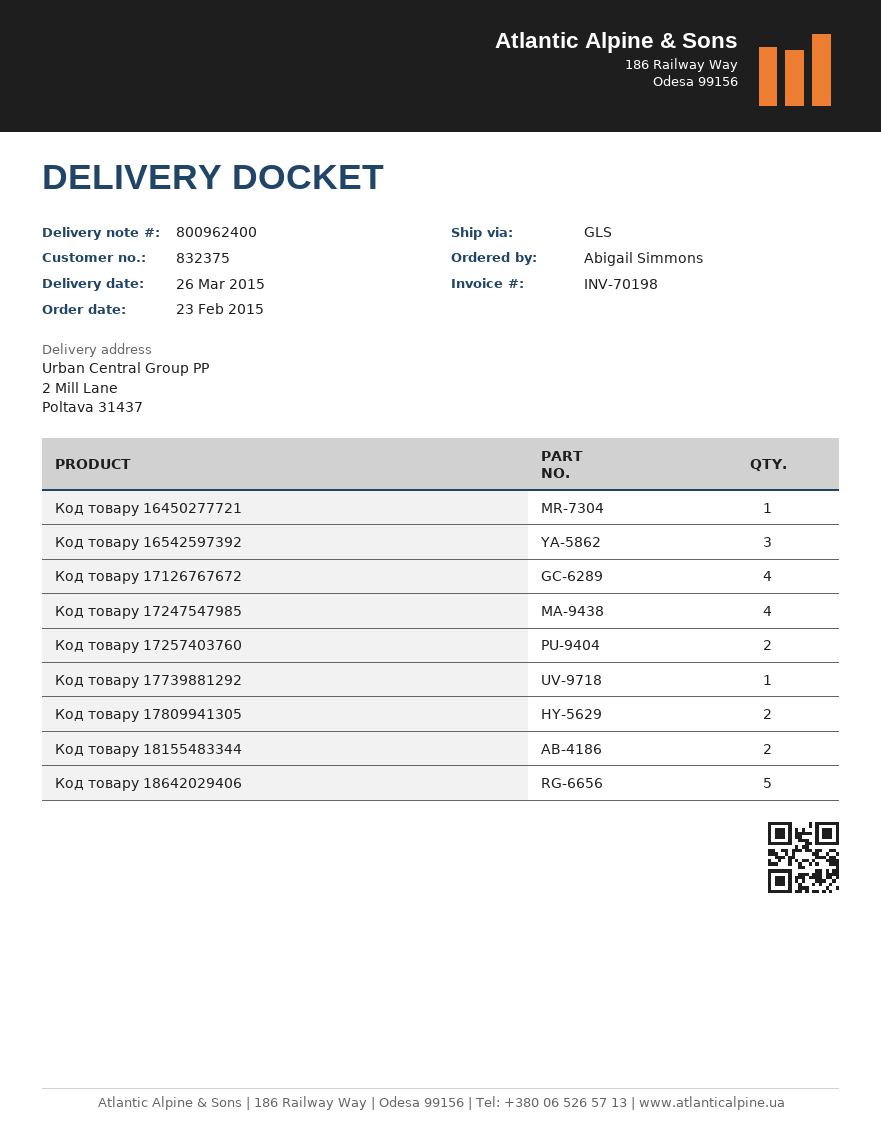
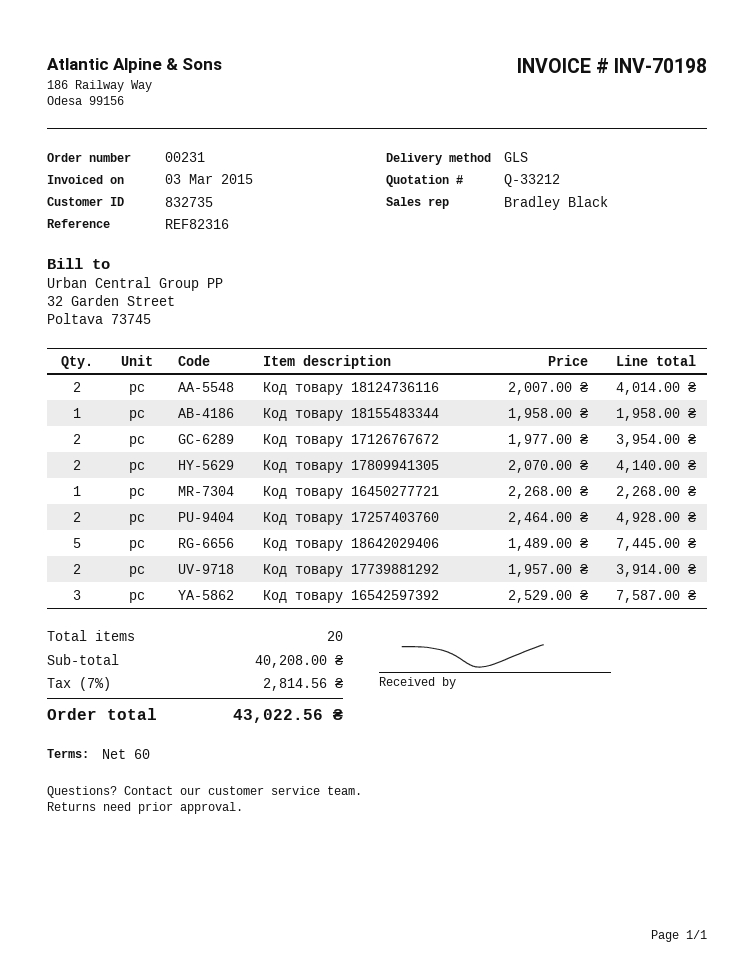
customer number: 832375 -> 832735
Код товару 17126767672: 4 -> 2
Код товару 17247547985: 4 -> none
Код товару 17739881292: 1 -> 2
Код товару 18155483344: 2 -> 1
Код товару 18124736116: none -> 2

